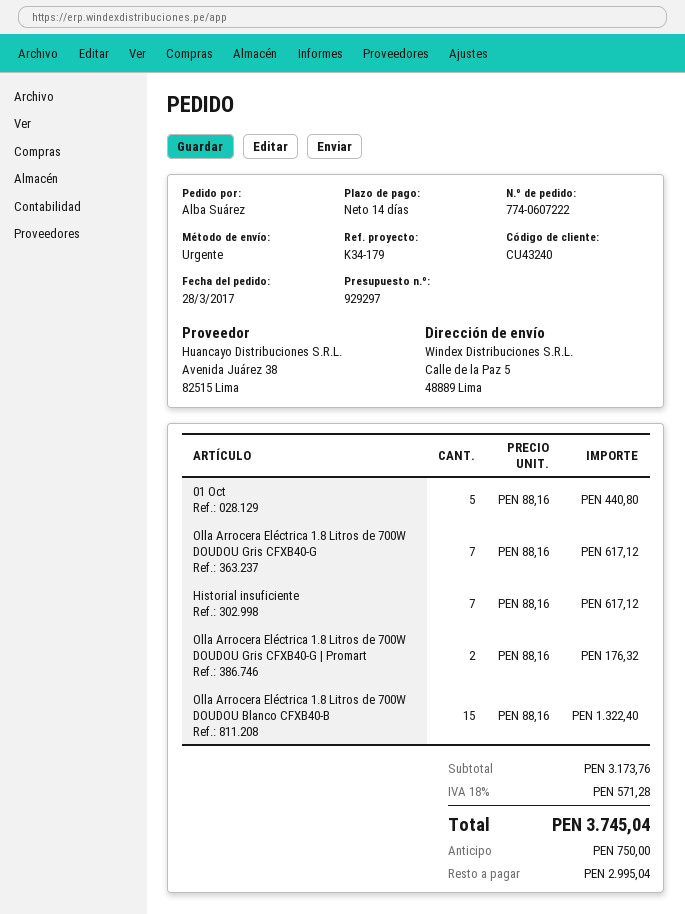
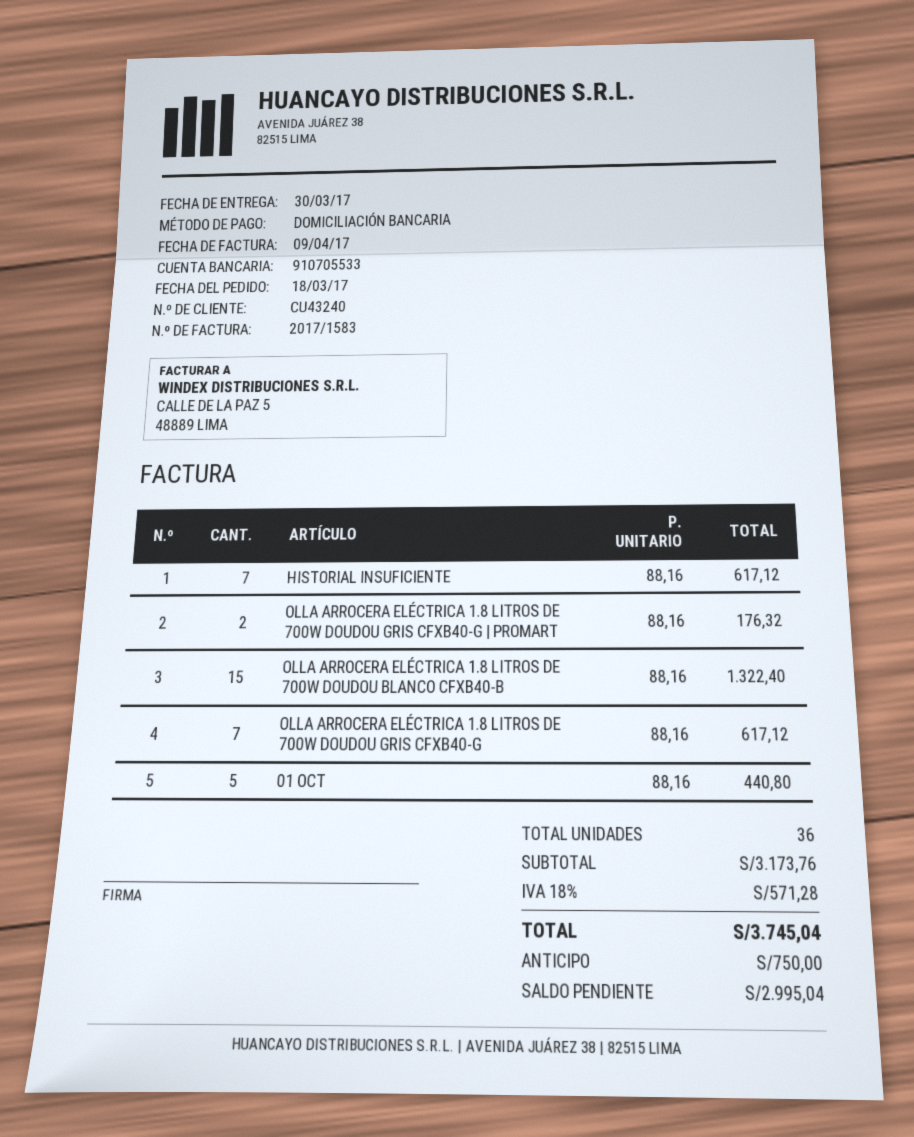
order date: 2017-03-28 -> 2017-03-18

